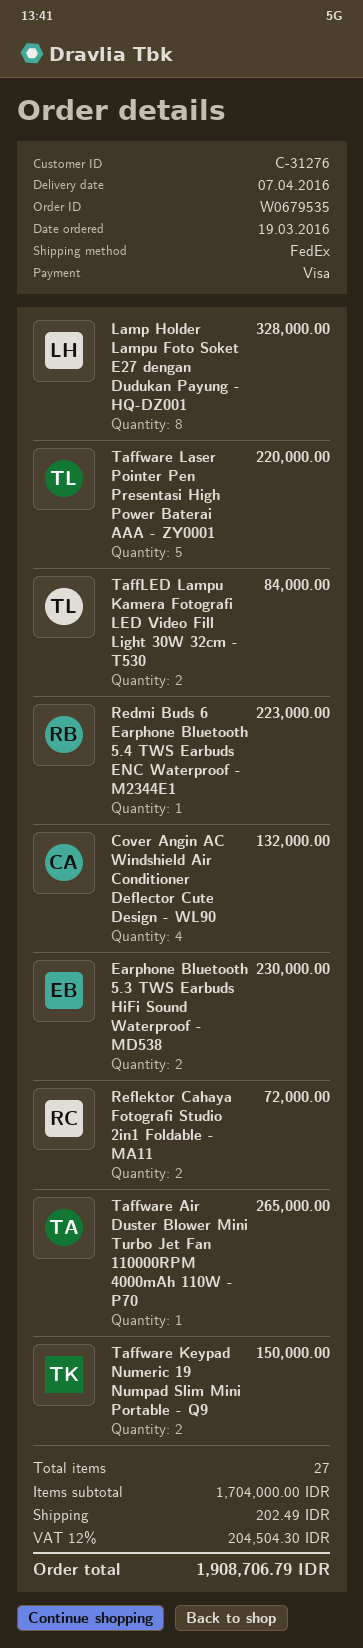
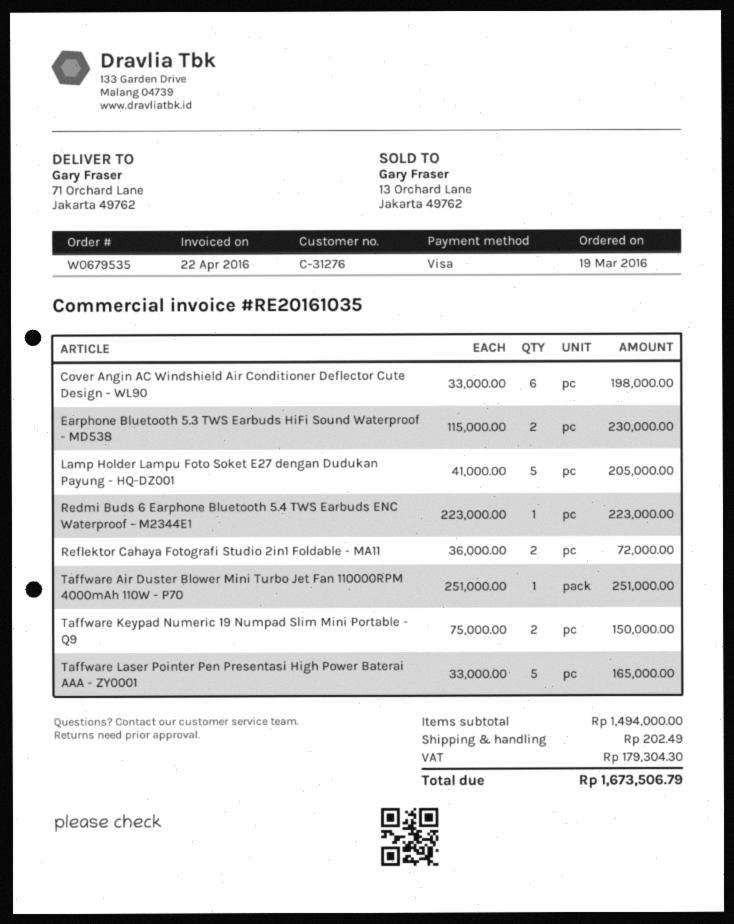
Lamp Holder Lampu Foto Soket E27 dengan Dudukan Payung - HQ-DZ001: 8 for 328000.00 -> 5 for 205000.00
Taffware Laser Pointer Pen Presentasi High Power Baterai AAA - ZY0001: 5 for 220000.00 -> 5 for 165000.00
TaffLED Lampu Kamera Fotografi LED Video Fill Light 30W 32cm - T530: 2 for 84000.00 -> none
Cover Angin AC Windshield Air Conditioner Deflector Cute Design - WL90: 4 for 132000.00 -> 6 for 198000.00
Taffware Air Duster Blower Mini Turbo Jet Fan 110000RPM 4000mAh 110W - P70: 1 for 265000.00 -> 1 for 251000.00
subtotal: 1704000.00 -> 1494000.00
tax: 204504.30 -> 179304.30
total: 1908706.79 -> 1673506.79

